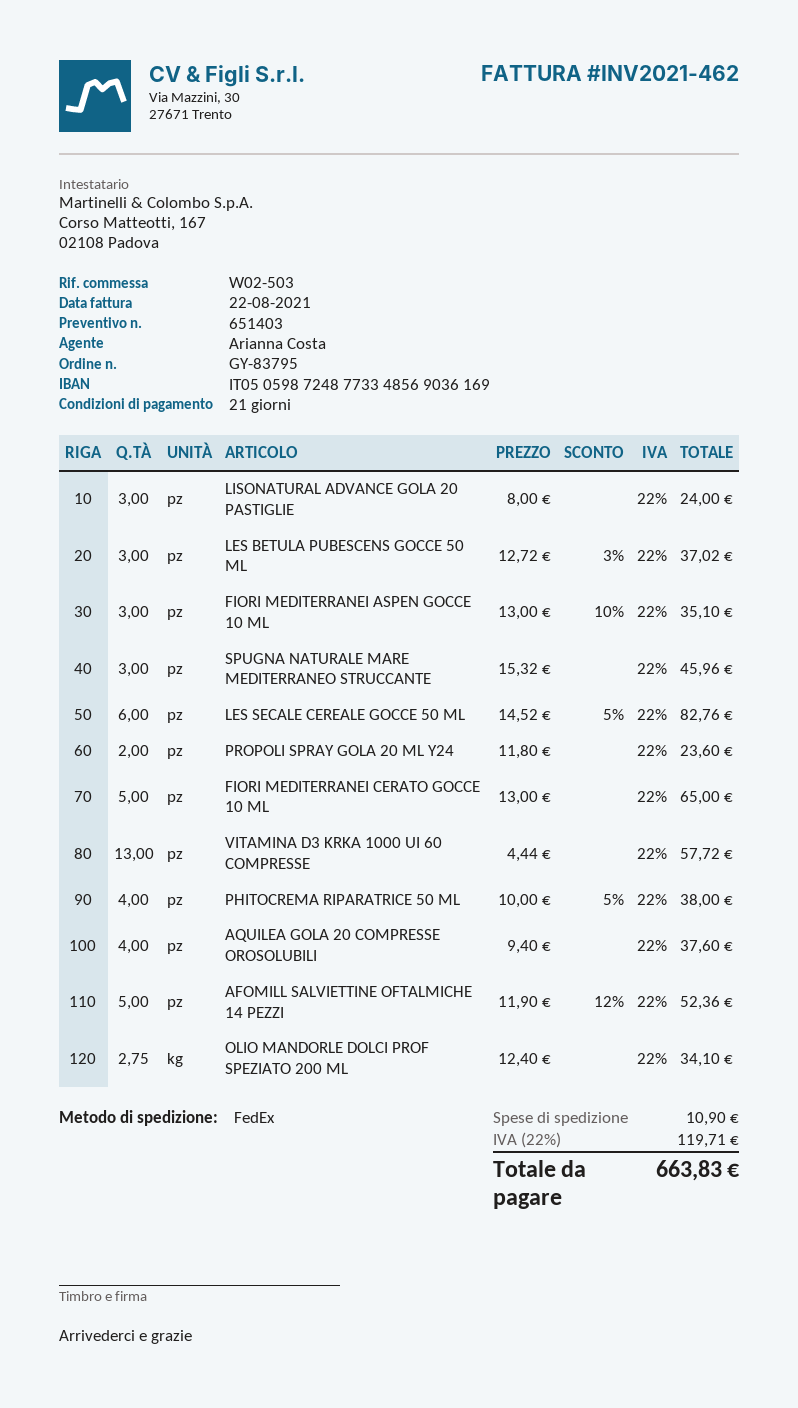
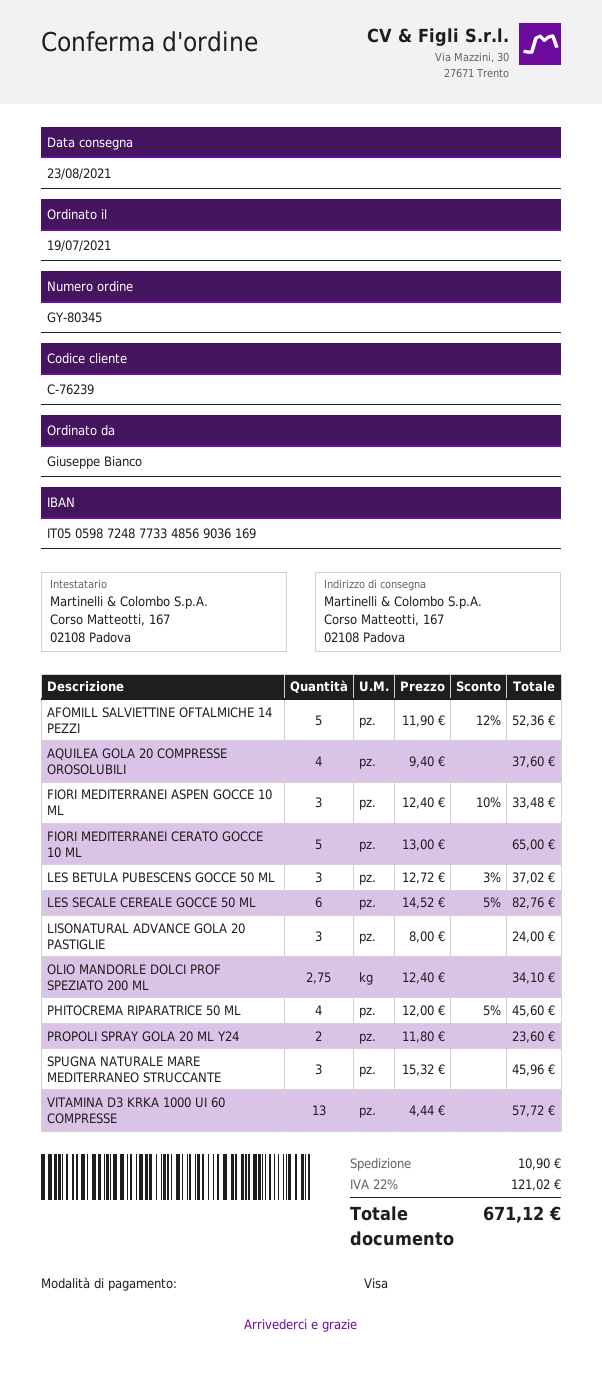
order number: GY-83795 -> GY-80345
FIORI MEDITERRANEI ASPEN GOCCE 10 ML: 3 x 13.00 - 10% = 35.10 -> 3 x 12.40 - 10% = 33.48
PHITOCREMA RIPARATRICE 50 ML: 4 x 10.00 - 5% = 38.00 -> 4 x 12.00 - 5% = 45.60
tax: 22% = 119.71 -> 22% = 121.02
total: 663.83 -> 671.12

